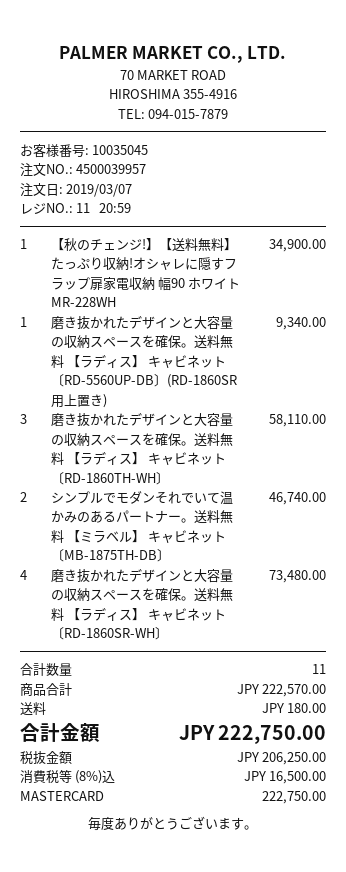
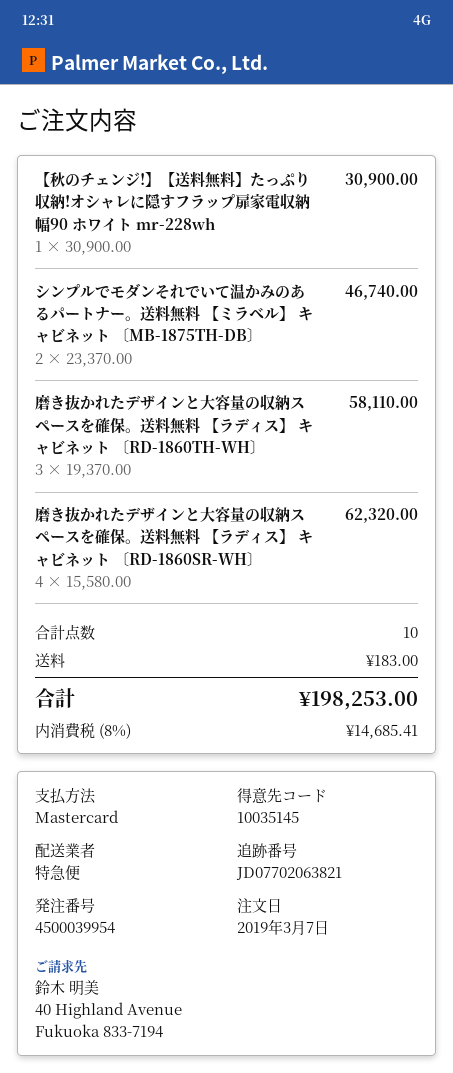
order number: 4500039957 -> 4500039954
customer number: 10035045 -> 10035145
【秋のチェンジ!】【送料無料】たっぷり収納!オシャレに隠すフラップ扉家電収納 幅90 ホワイト MR-228WH: 1 for 34900.00 -> 1 for 30900.00
磨き抜かれたデザインと大容量の収納スペースを確保。送料無料 【ラディス】 キャビネット 〔RD-5560UP-DB〕(RD-1860SR用上置き): 1 for 9340.00 -> none
磨き抜かれたデザインと大容量の収納スペースを確保。送料無料 【ラディス】 キャビネット 〔RD-1860SR-WH〕: 4 for 73480.00 -> 4 for 62320.00
total quantity: 11 -> 10
shipping: 180.00 -> 183.00
tax: 8% = 16500.00 -> 8% = 14685.41
total: 222750.00 -> 198253.00

